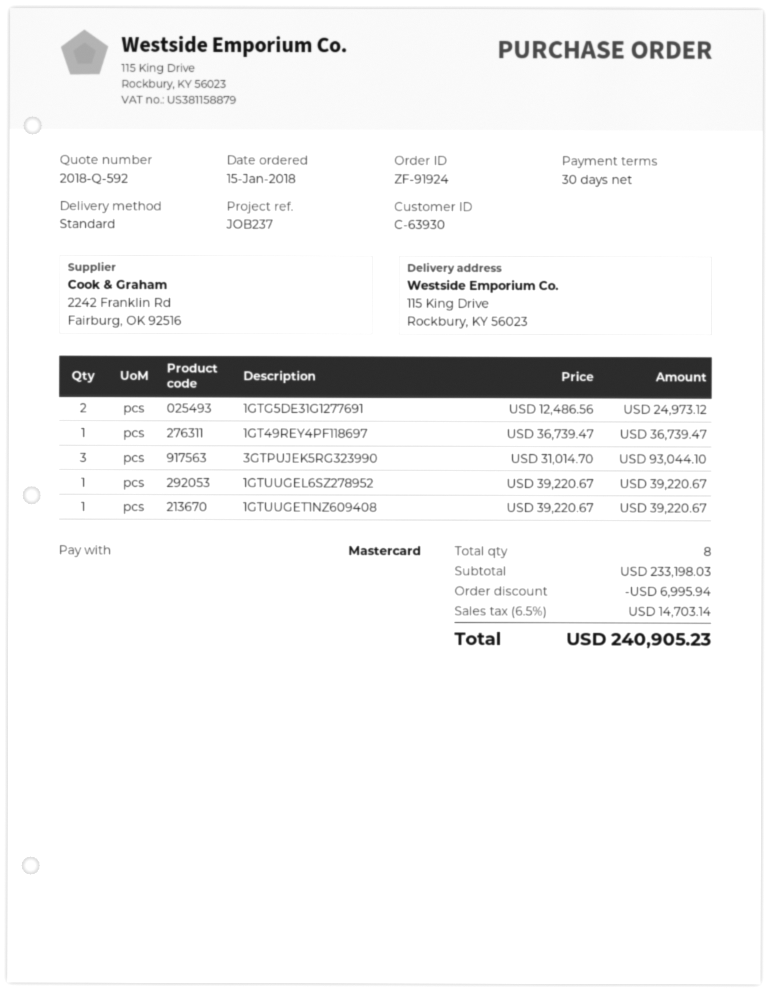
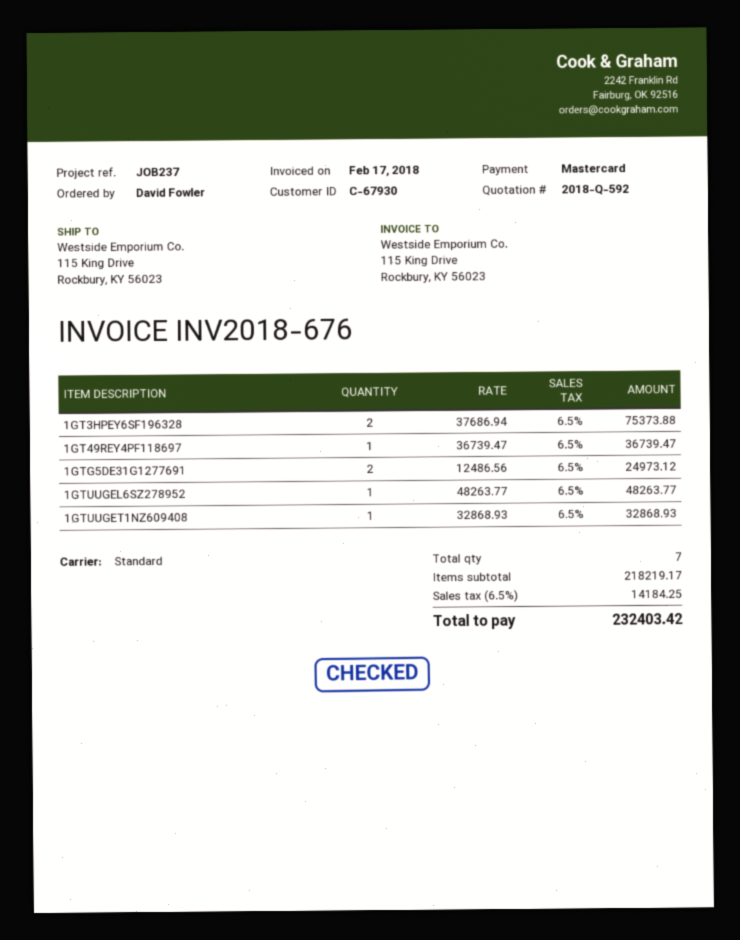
customer number: C-63930 -> C-67930
3GTPUJEK5RG323990: 3 x 31014.70 = 93044.10 -> none
1GTUUGEL6SZ278952: 1 x 39220.67 = 39220.67 -> 1 x 48263.77 = 48263.77
1GTUUGET1NZ609408: 1 x 39220.67 = 39220.67 -> 1 x 32868.93 = 32868.93
1GT3HPEY6SF196328: none -> 2 x 37686.94 = 75373.88
total quantity: 8 -> 7
subtotal: 233198.03 -> 218219.17
discount: 6995.94 -> none
tax: 6.5% = 14703.14 -> 6.5% = 14184.25
total: 240905.23 -> 232403.42

